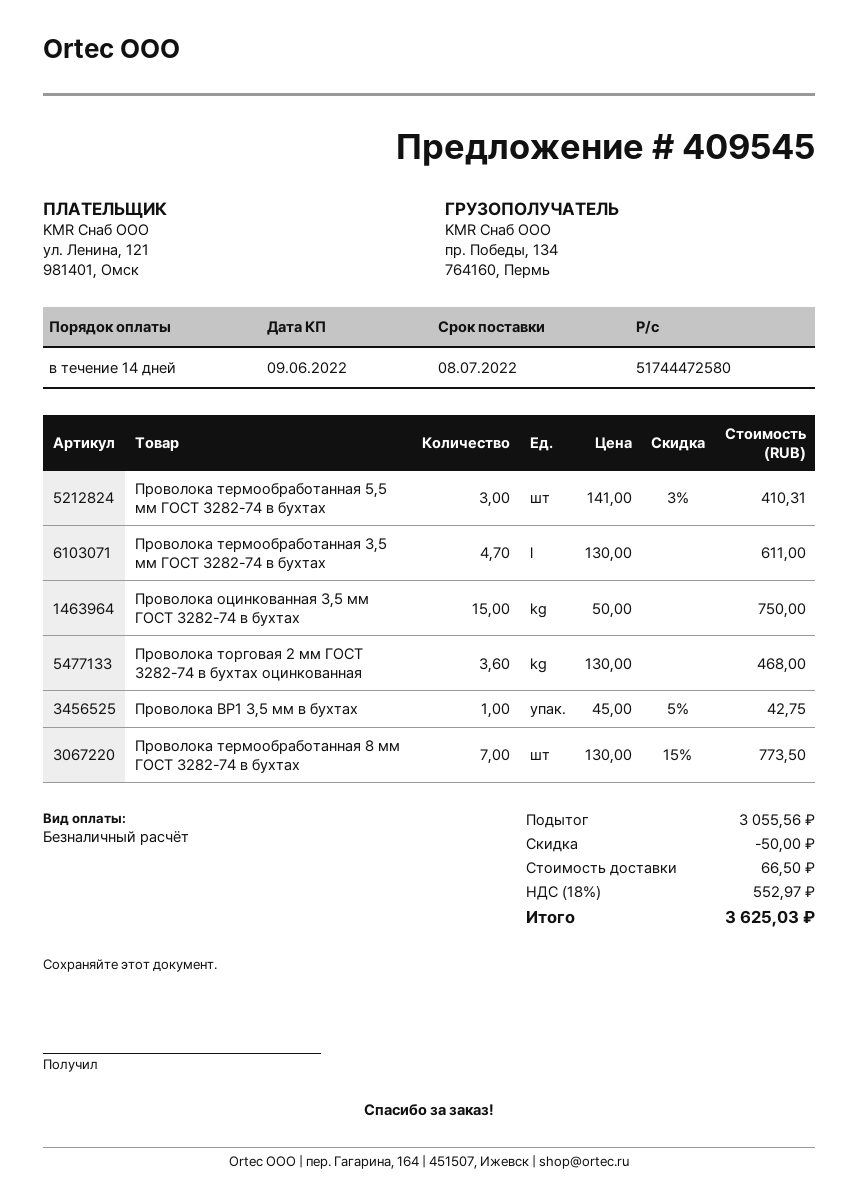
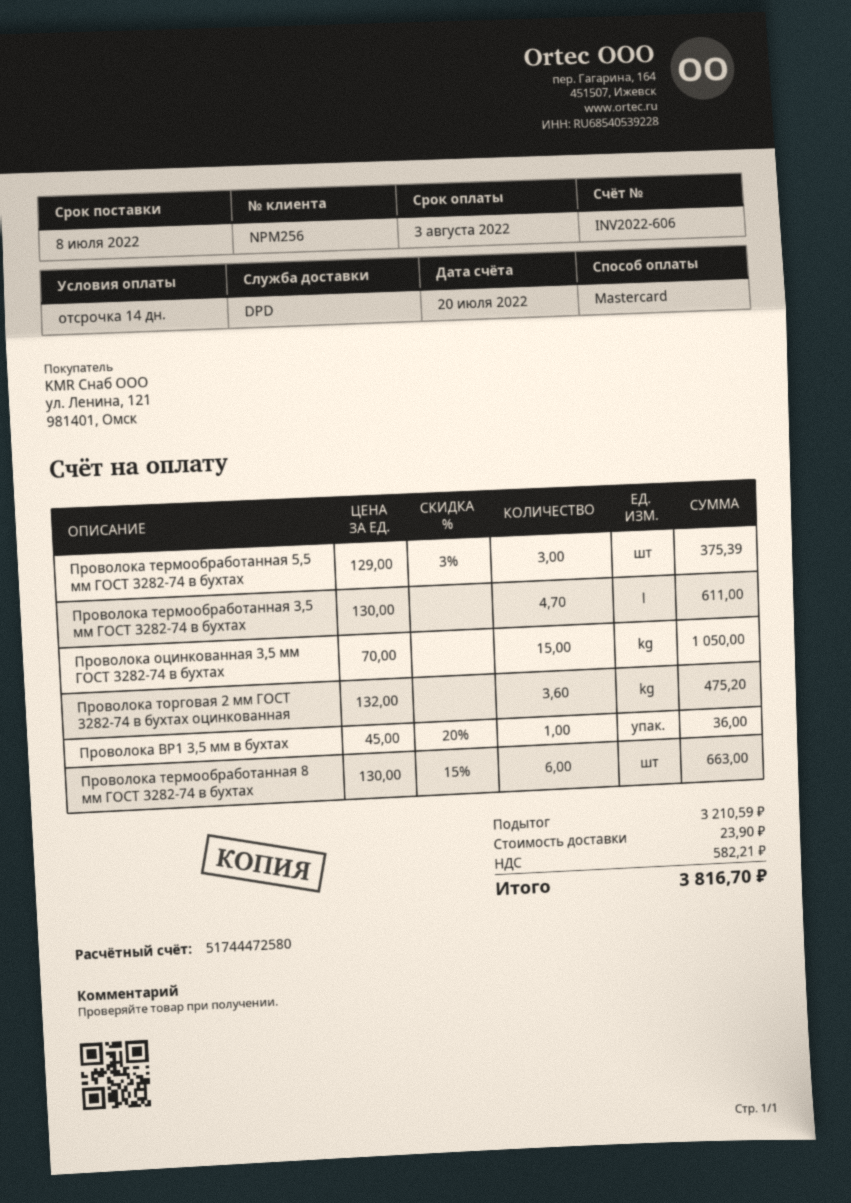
payment method: bank transfer -> Mastercard
Проволока термообработанная 5,5 мм ГОСТ 3282-74 в бухтах: 3 x 141.00 - 3% = 410.31 -> 3 x 129.00 - 3% = 375.39
Проволока оцинкованная 3,5 мм ГОСТ 3282-74 в бухтах: 15 x 50.00 = 750.00 -> 15 x 70.00 = 1050.00
Проволока торговая 2 мм ГОСТ 3282-74 в бухтах оцинкованная: 3.6 x 130.00 = 468.00 -> 3.6 x 132.00 = 475.20
Проволока ВР1 3,5 мм в бухтах: 1 x 45.00 - 5% = 42.75 -> 1 x 45.00 - 20% = 36.00
Проволока термообработанная 8 мм ГОСТ 3282-74 в бухтах: 7 x 130.00 - 15% = 773.50 -> 6 x 130.00 - 15% = 663.00
subtotal: 3055.56 -> 3210.59
discount: 50.00 -> none
shipping: 66.50 -> 23.90
tax: 552.97 -> 582.21
total: 3625.03 -> 3816.70

